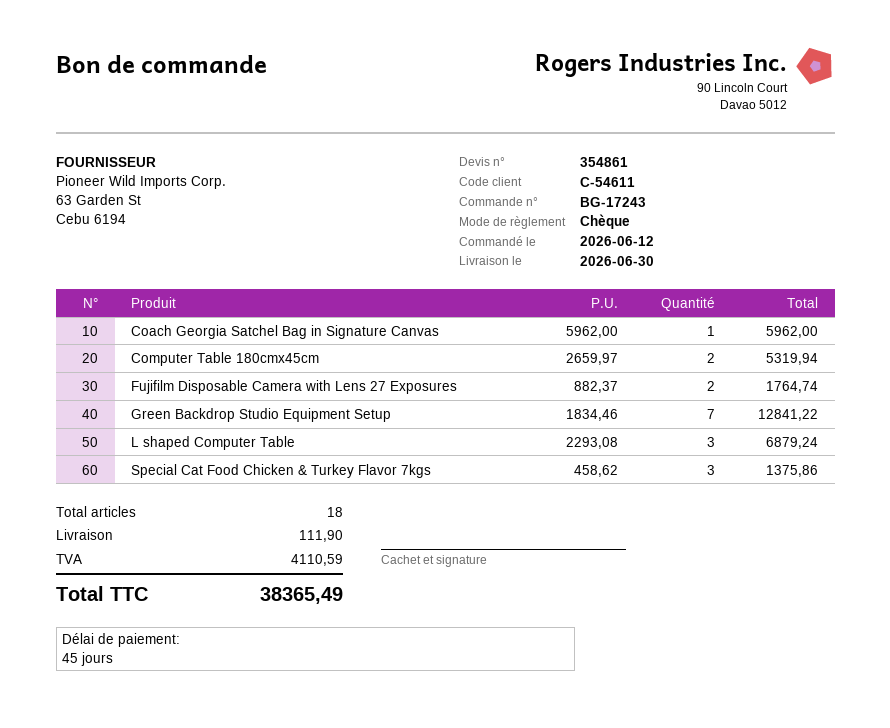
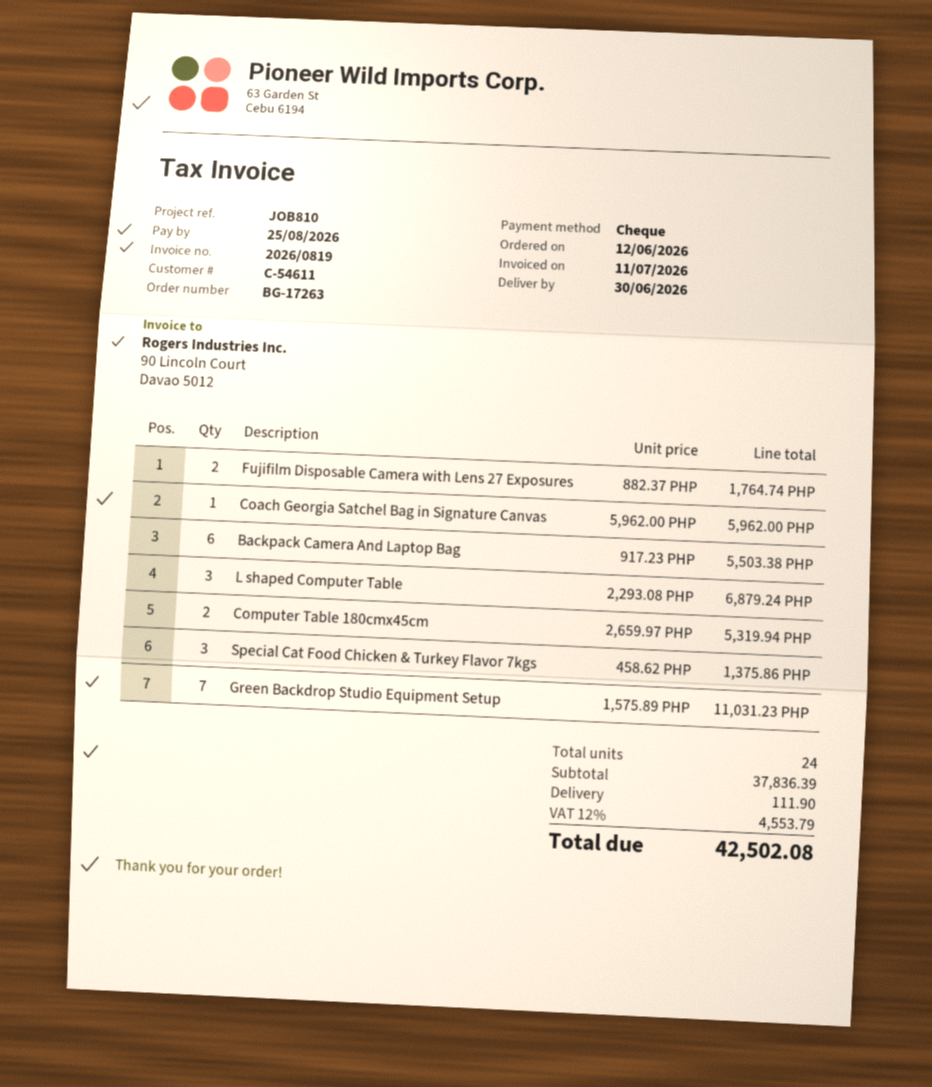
order number: BG-17243 -> BG-17263
Green Backdrop Studio Equipment Setup: 7 x 1834.46 = 12841.22 -> 7 x 1575.89 = 11031.23
Backpack Camera And Laptop Bag: none -> 6 x 917.23 = 5503.38
total quantity: 18 -> 24
tax: 4110.59 -> 4553.79
total: 38365.49 -> 42502.08

